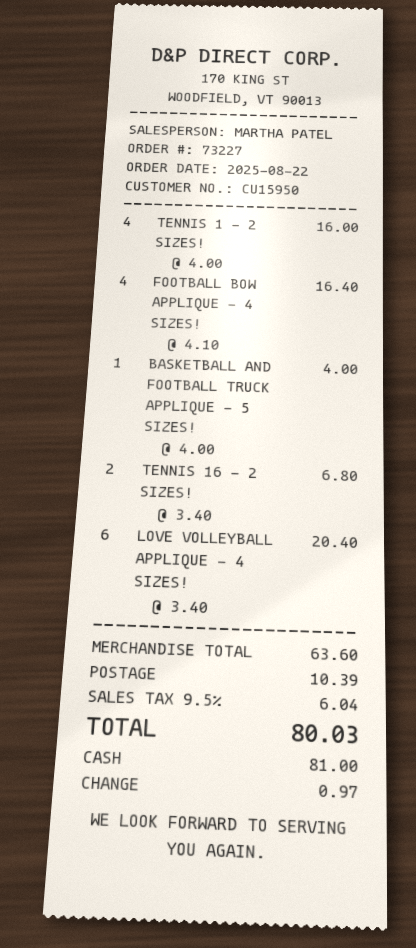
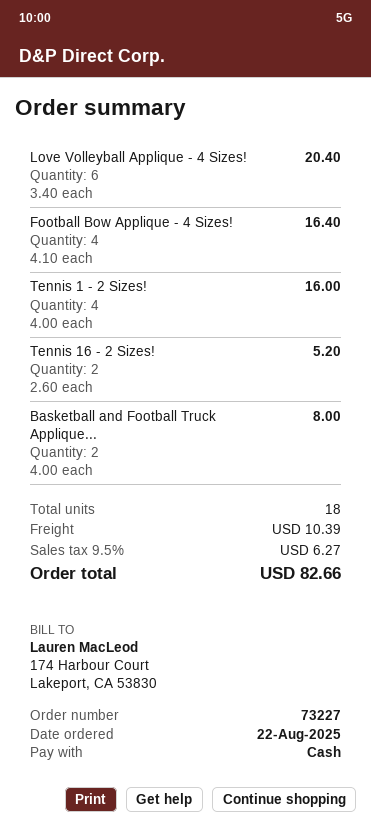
BASKETBALL AND FOOTBALL TRUCK APPLIQUE - 5 SIZES!: 1 x 4.00 = 4.00 -> 2 x 4.00 = 8.00
TENNIS 16 - 2 SIZES!: 2 x 3.40 = 6.80 -> 2 x 2.60 = 5.20
tax: 9.5% = 6.04 -> 9.5% = 6.27
total: 80.03 -> 82.66

